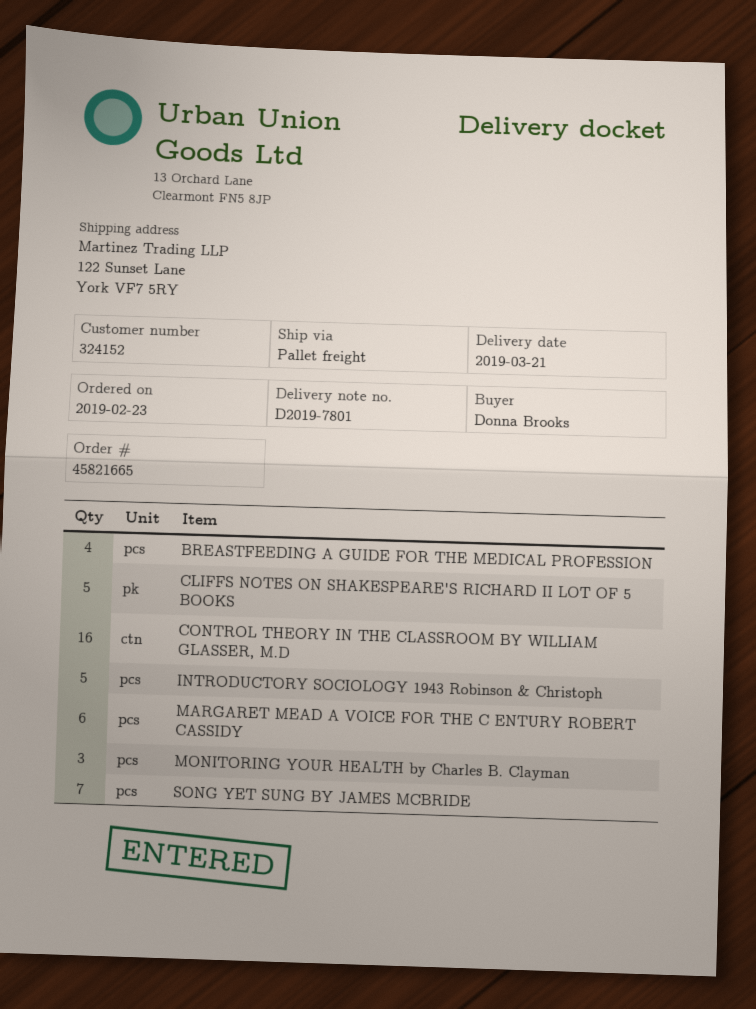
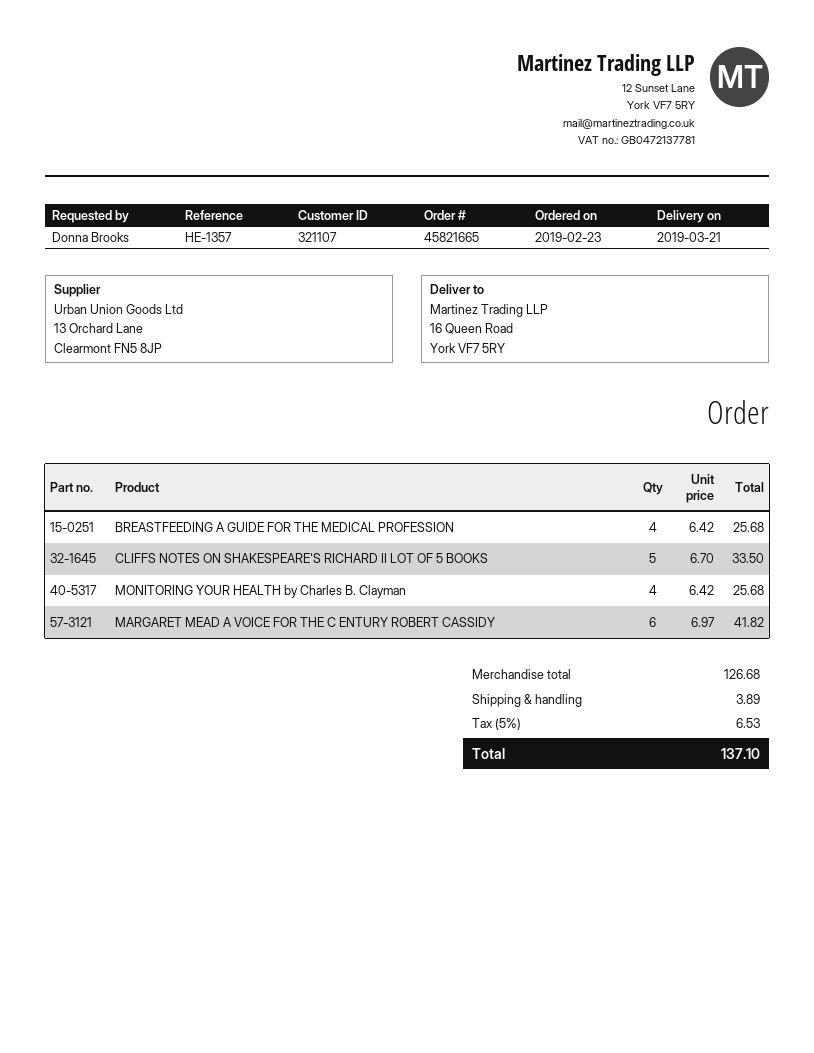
customer number: 324152 -> 321107
ship to: 122 Sunset Lane, York VF7 5RY -> 16 Queen Road, York VF7 5RY
CONTROL THEORY IN THE CLASSROOM BY WILLIAM GLASSER, M.D: 16 -> none
INTRODUCTORY SOCIOLOGY 1943 Robinson & Christoph: 5 -> none
MONITORING YOUR HEALTH by Charles B. Clayman: 3 -> 4
SONG YET SUNG BY JAMES MCBRIDE: 7 -> none

